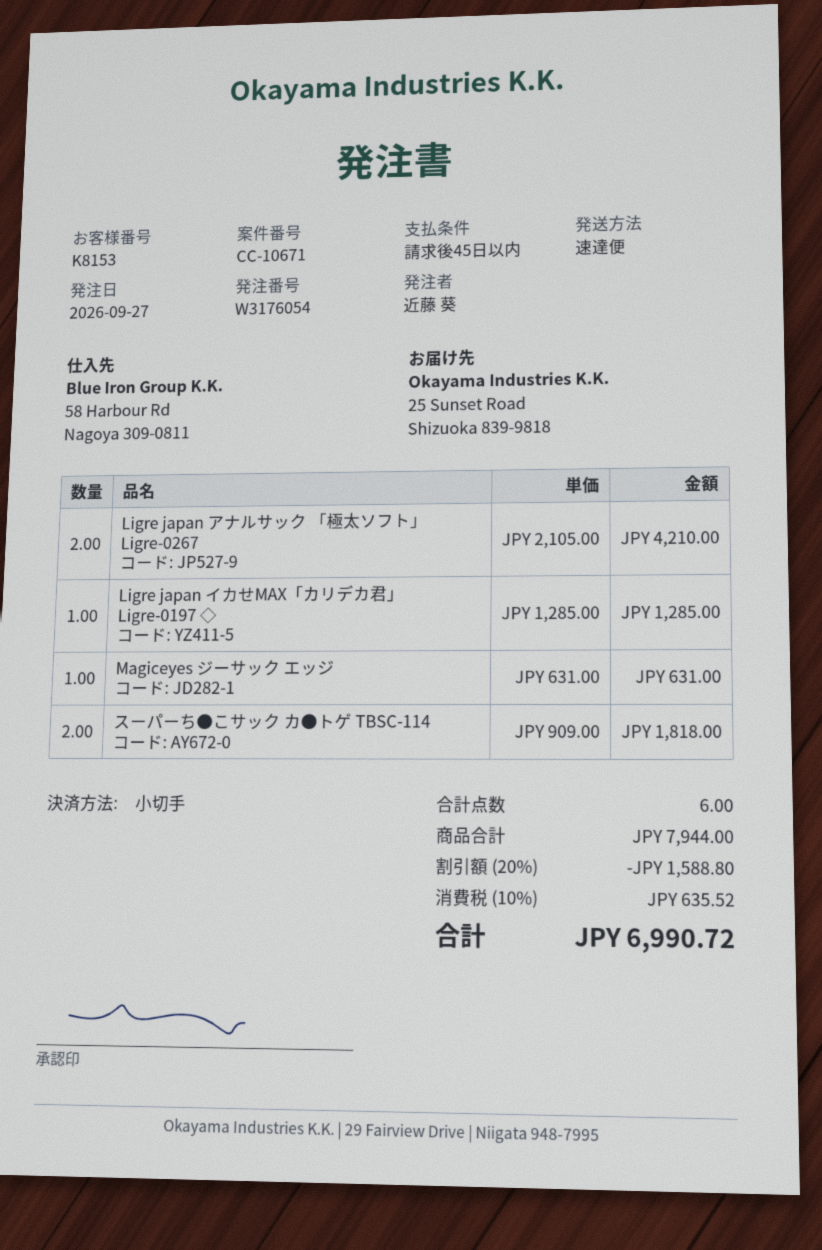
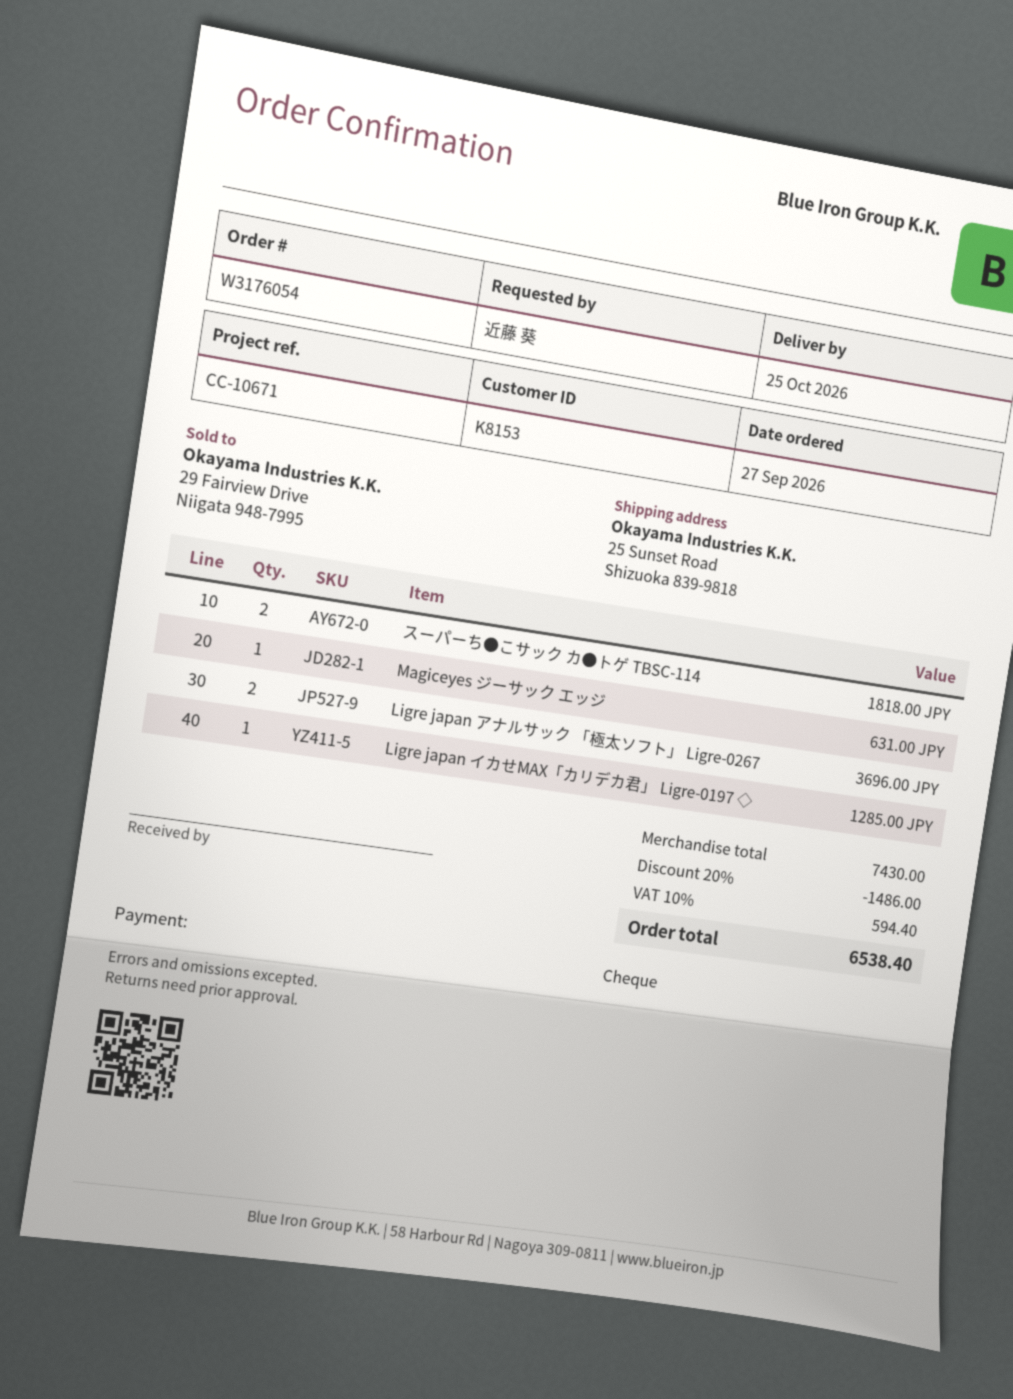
Ligre japan アナルサック 「極太ソフト」 Ligre-0267: 2 for 4210.00 -> 2 for 3696.00
subtotal: 7944.00 -> 7430.00
discount: 20% = 1588.80 -> 20% = 1486.00
tax: 10% = 635.52 -> 10% = 594.40
total: 6990.72 -> 6538.40

